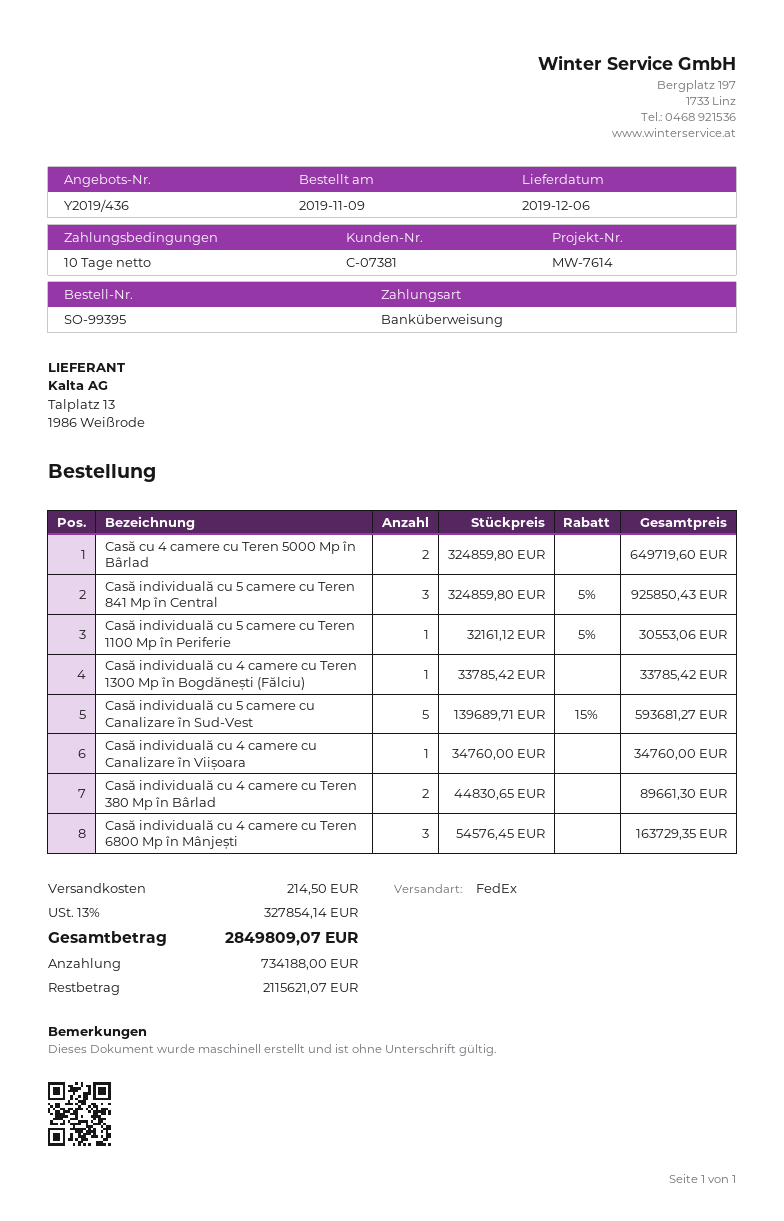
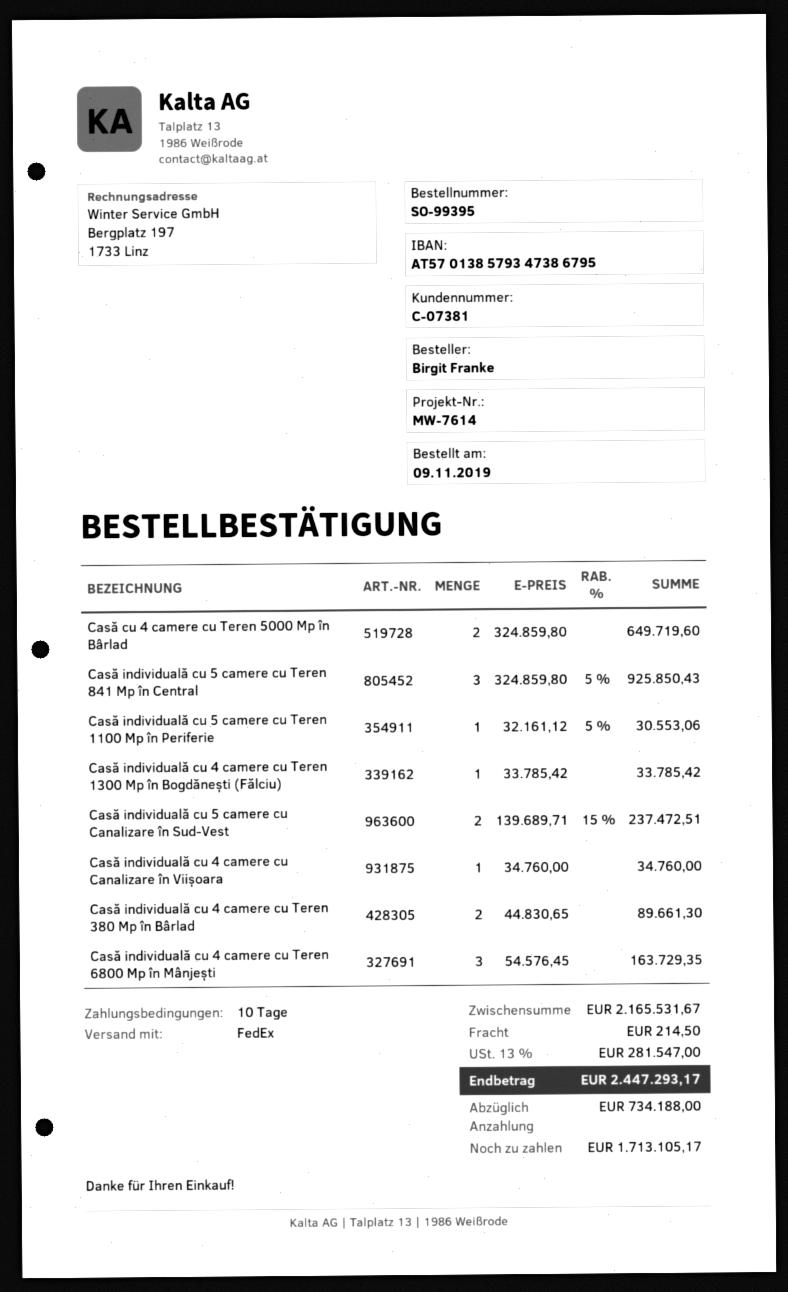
Casă individuală cu 5 camere cu Canalizare în Sud-Vest: 5 x 139689.71 - 15% = 593681.27 -> 2 x 139689.71 - 15% = 237472.51
tax: 13% = 327854.14 -> 13% = 281547.00
total: 2849809.07 -> 2447293.17
balance: 2115621.07 -> 1713105.17

